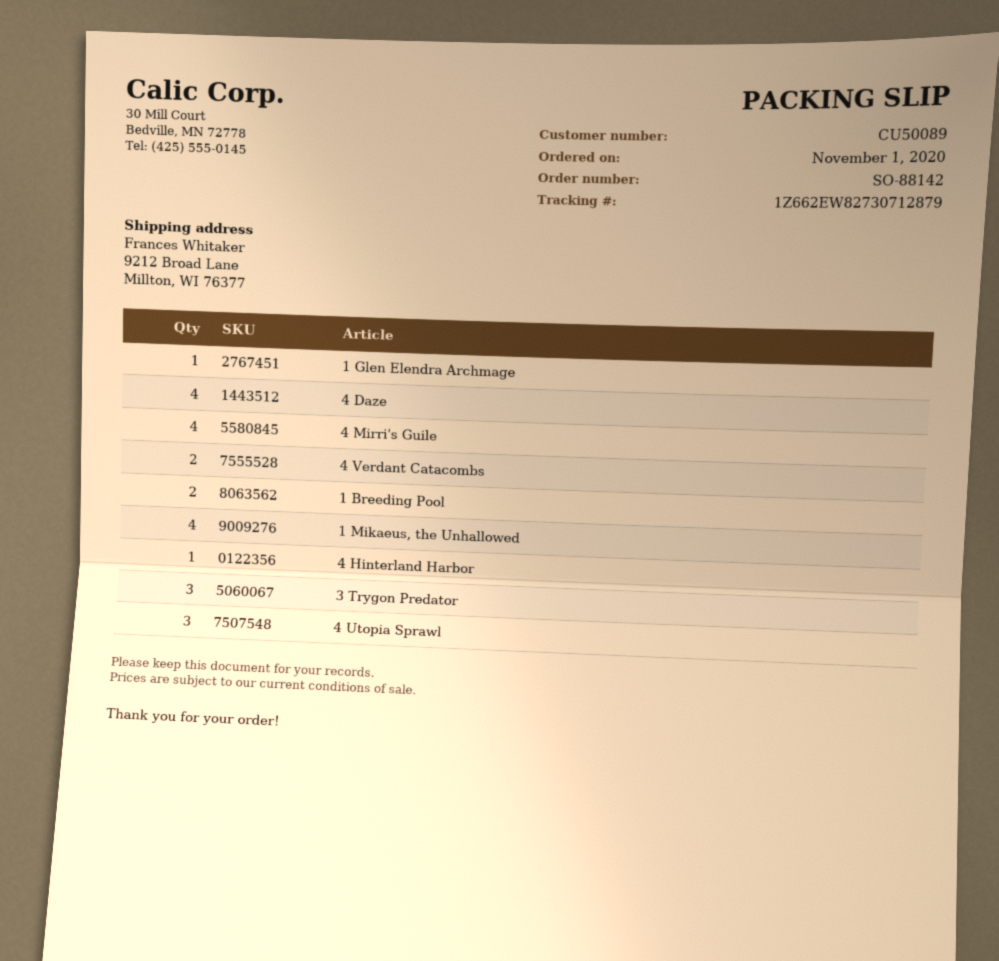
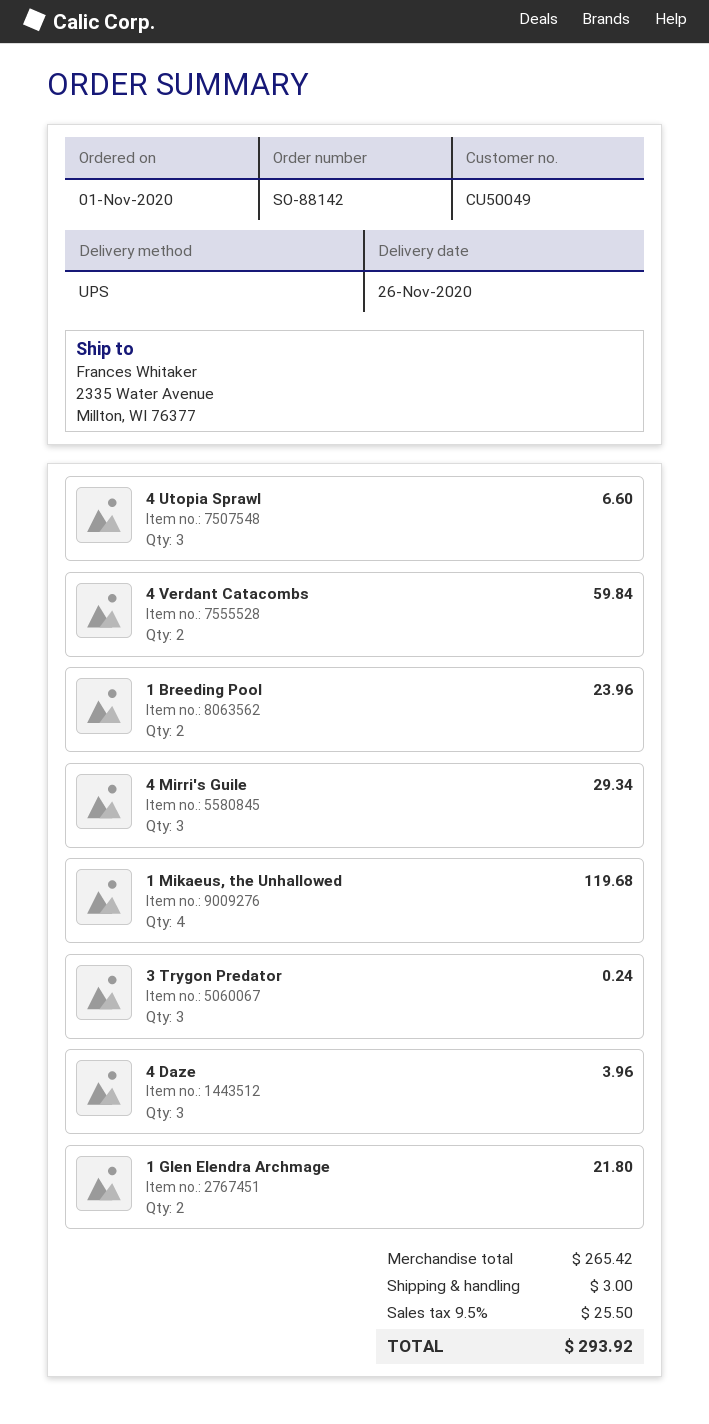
customer number: CU50089 -> CU50049
ship to: 9212 Broad Lane, Millton, WI 76377 -> 2335 Water Avenue, Millton, WI 76377
1 Glen Elendra Archmage: 1 -> 2
4 Daze: 4 -> 3
4 Mirri's Guile: 4 -> 3
4 Hinterland Harbor: 1 -> none

